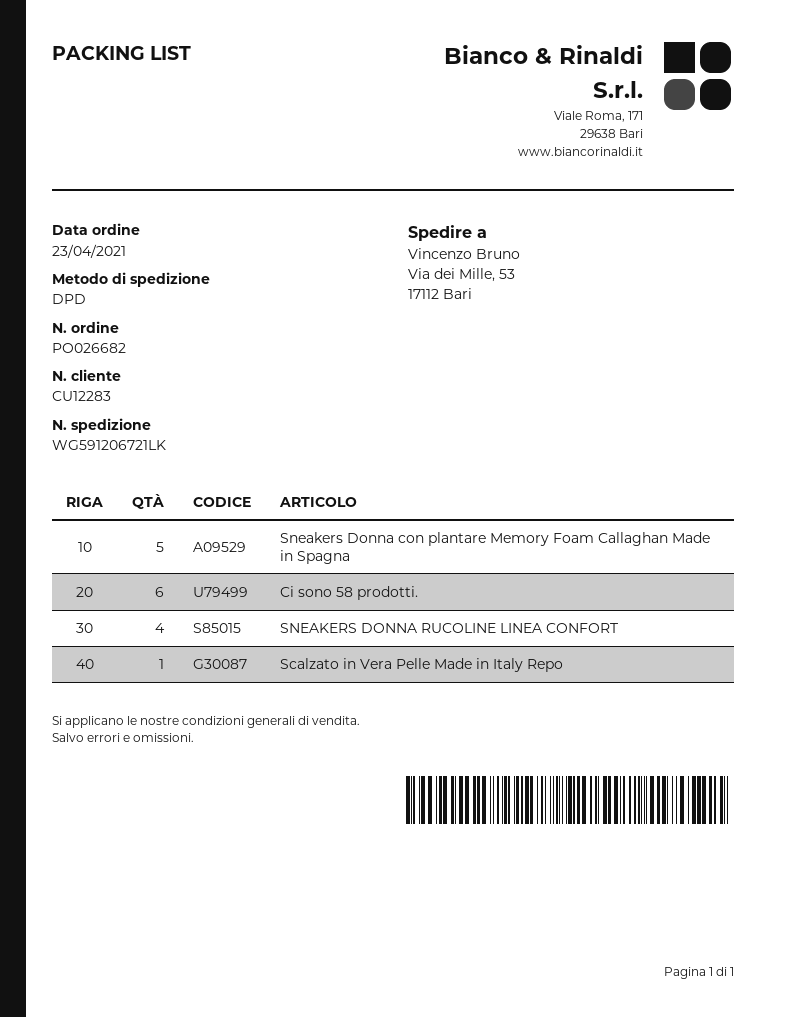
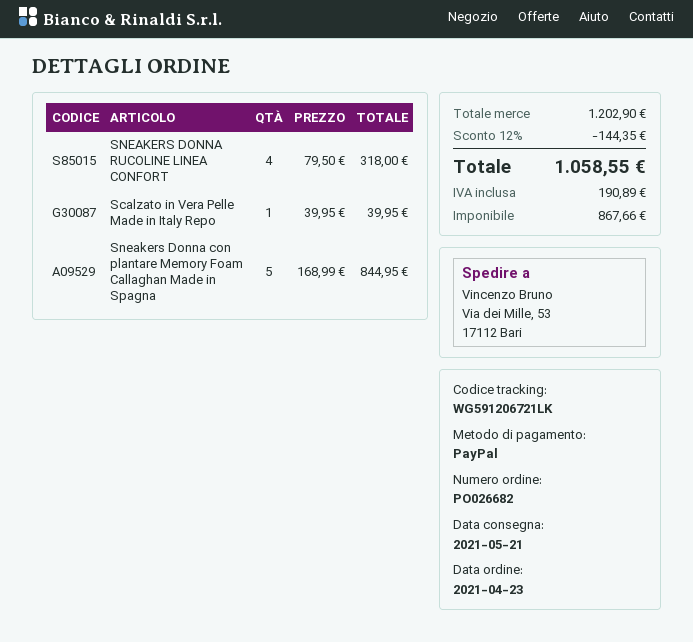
Ci sono 58 prodotti.: 6 -> none

